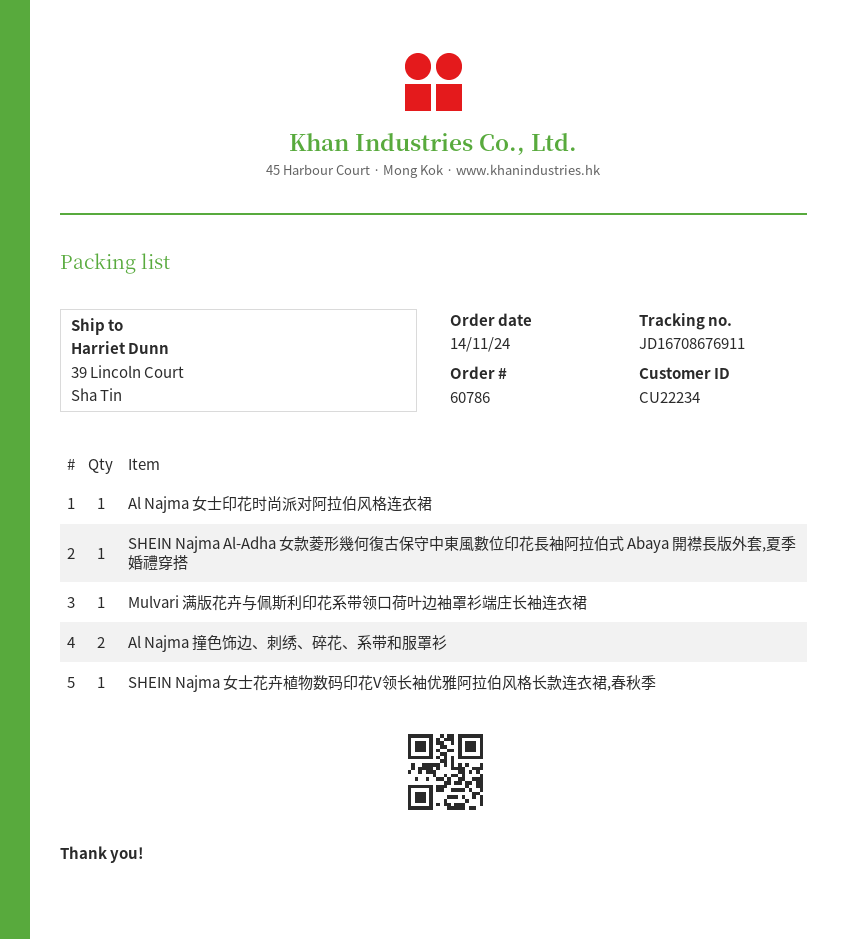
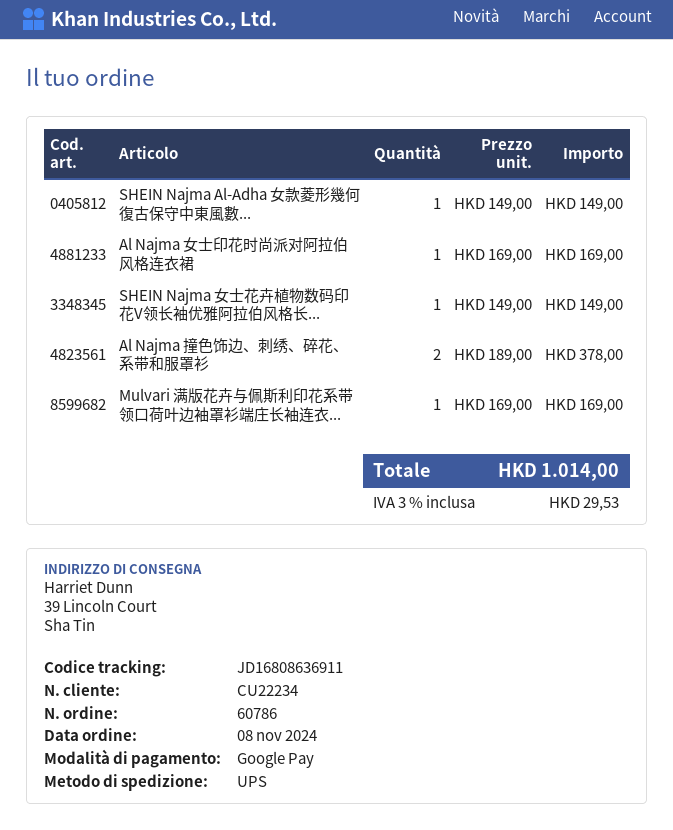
order date: 2024-11-14 -> 2024-11-08
tracking number: JD16708676911 -> JD16808636911

